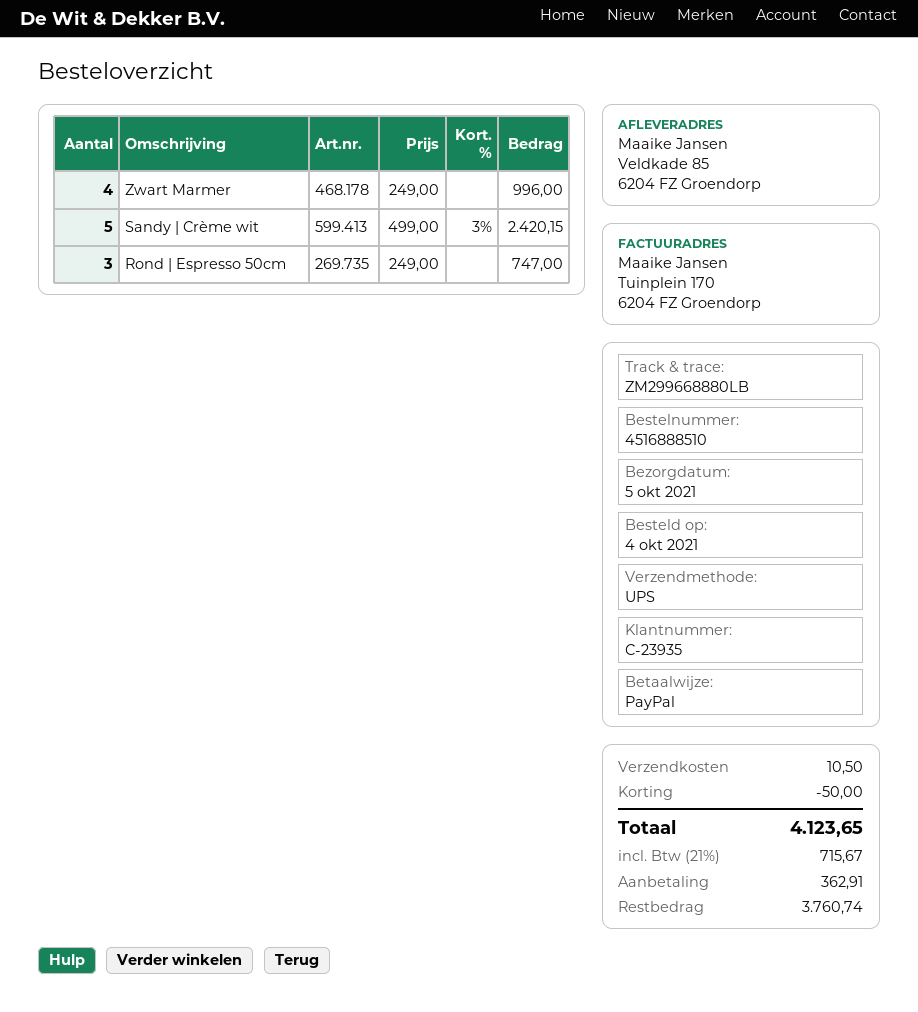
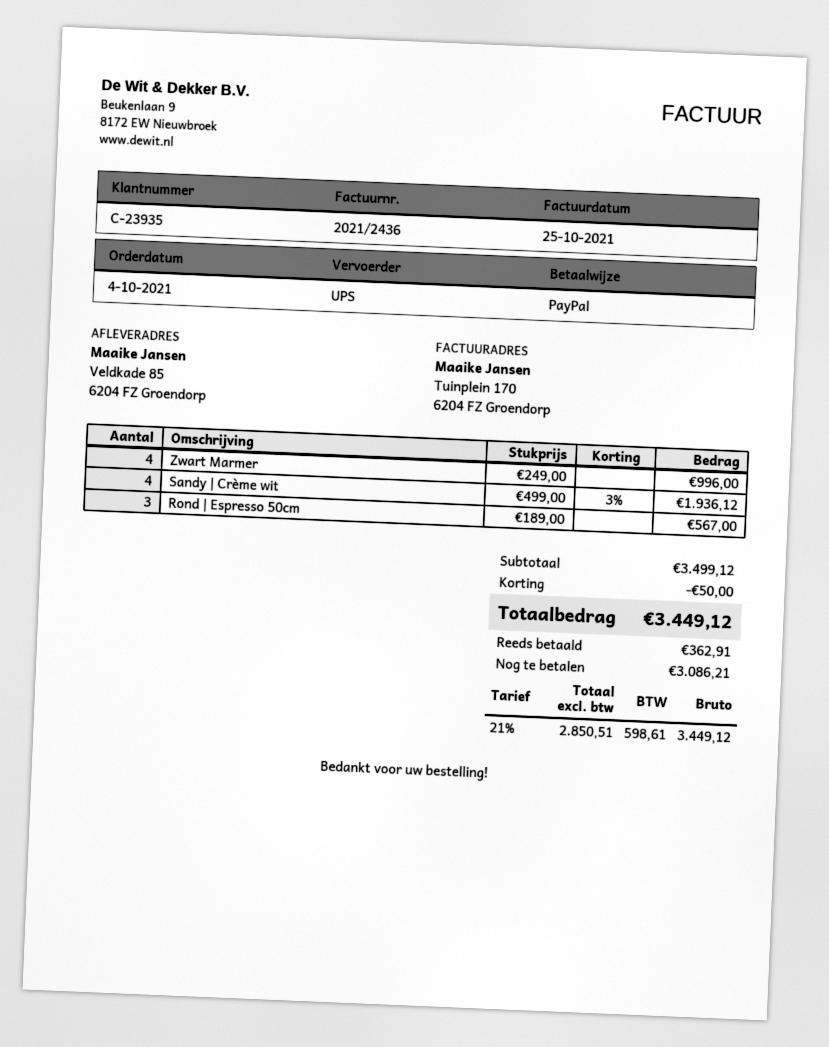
Sandy | Crème wit: 5 x 499.00 - 3% = 2420.15 -> 4 x 499.00 - 3% = 1936.12
Rond | Espresso 50cm: 3 x 249.00 = 747.00 -> 3 x 189.00 = 567.00
shipping: 10.50 -> none
tax: 21% = 715.67 -> 21% = 598.61
total: 4123.65 -> 3449.12
balance: 3760.74 -> 3086.21

